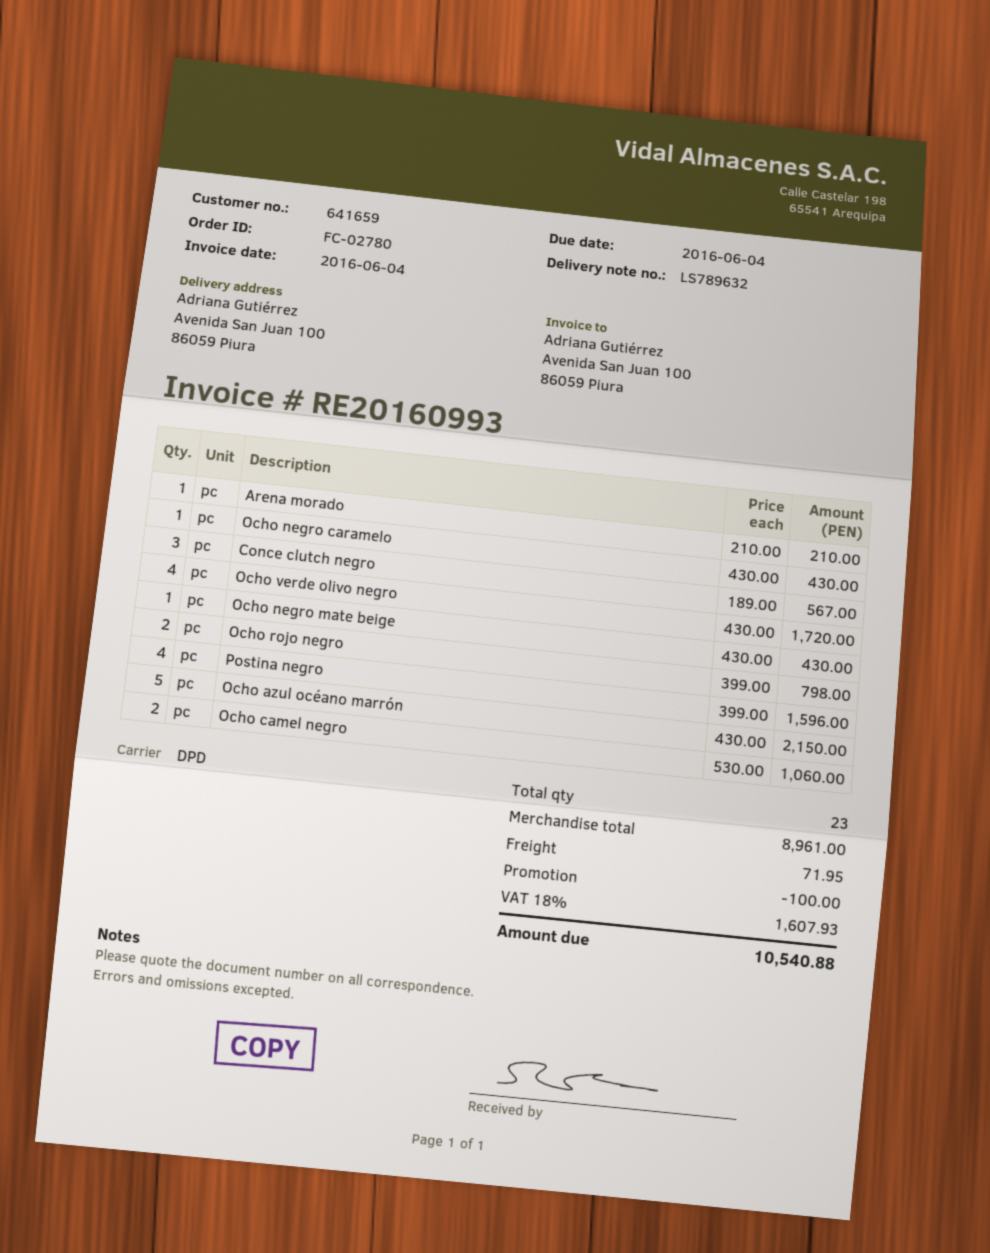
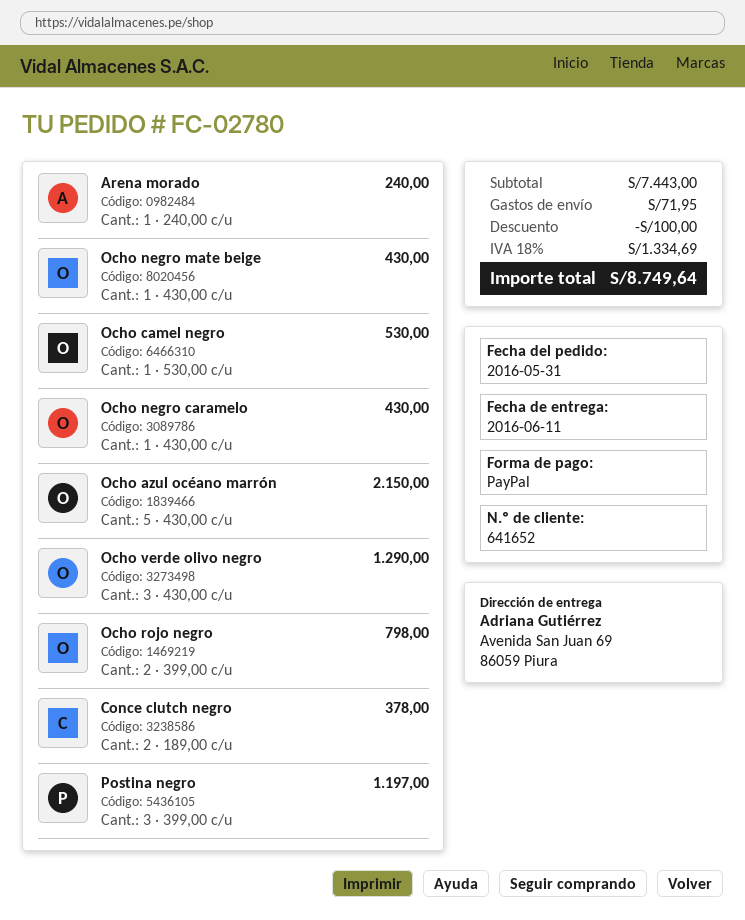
customer number: 641659 -> 641652
ship to: Avenida San Juan 100, 86059 Piura -> Avenida San Juan 69, 86059 Piura
Arena morado: 1 x 210.00 = 210.00 -> 1 x 240.00 = 240.00
Conce clutch negro: 3 x 189.00 = 567.00 -> 2 x 189.00 = 378.00
Ocho verde olivo negro: 4 x 430.00 = 1720.00 -> 3 x 430.00 = 1290.00
Postina negro: 4 x 399.00 = 1596.00 -> 3 x 399.00 = 1197.00
Ocho camel negro: 2 x 530.00 = 1060.00 -> 1 x 530.00 = 530.00
subtotal: 8961.00 -> 7443.00
tax: 18% = 1607.93 -> 18% = 1334.69
total: 10540.88 -> 8749.64

